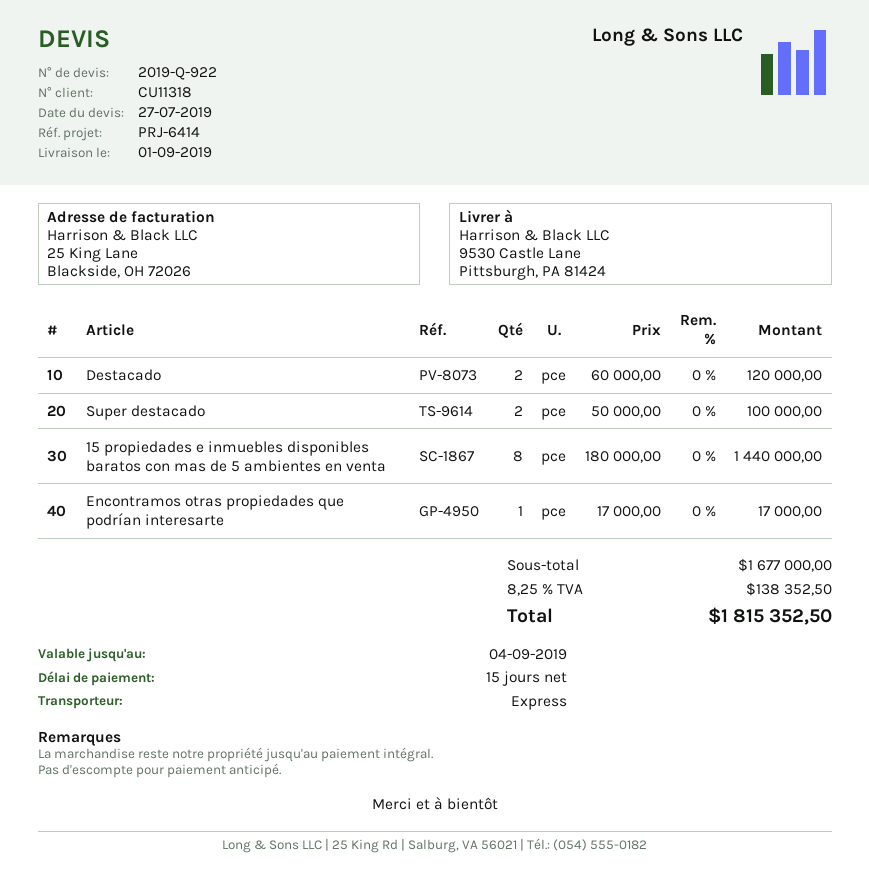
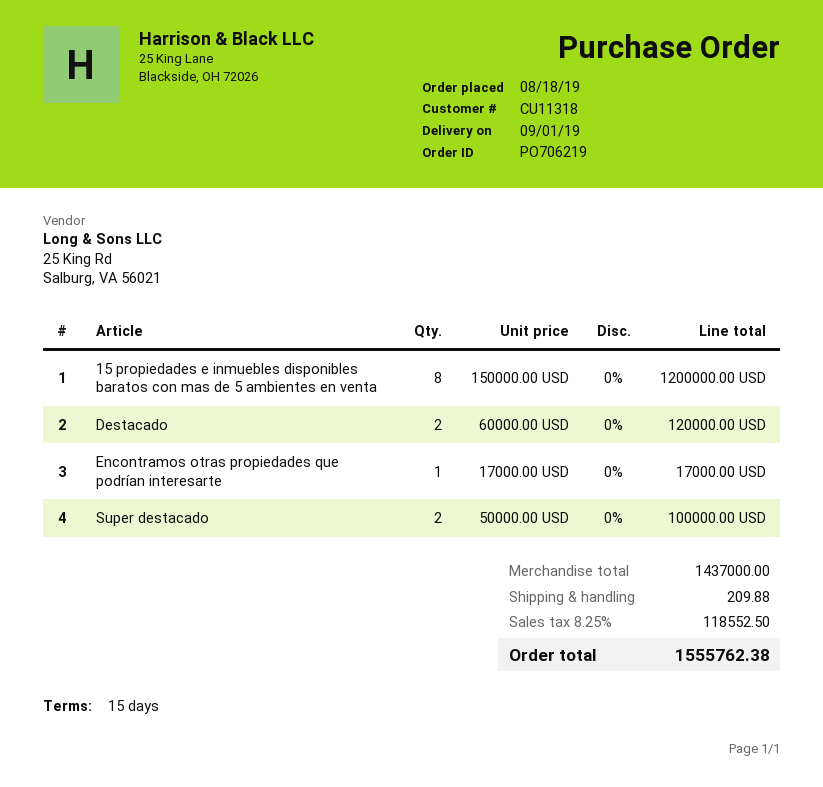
15 propiedades e inmuebles disponibles baratos con mas de 5 ambientes en venta: 8 x 180000.00 = 1440000.00 -> 8 x 150000.00 = 1200000.00
subtotal: 1677000.00 -> 1437000.00
shipping: none -> 209.88
tax: 8.25% = 138352.50 -> 8.25% = 118552.50
total: 1815352.50 -> 1555762.38

